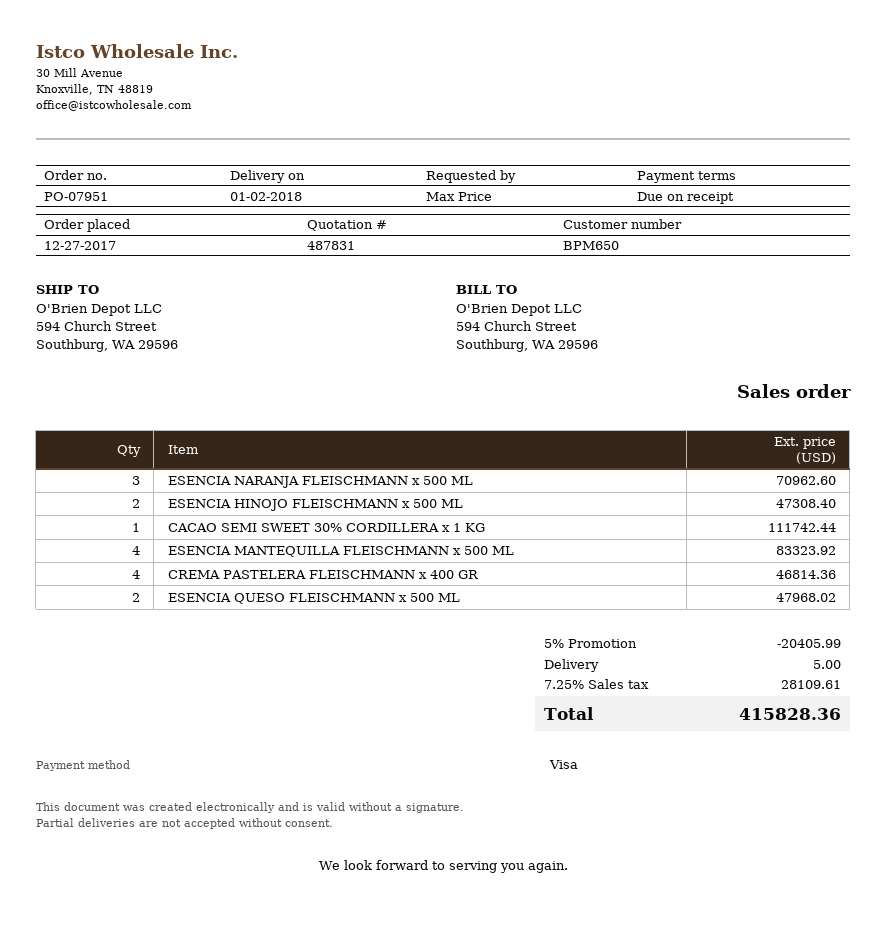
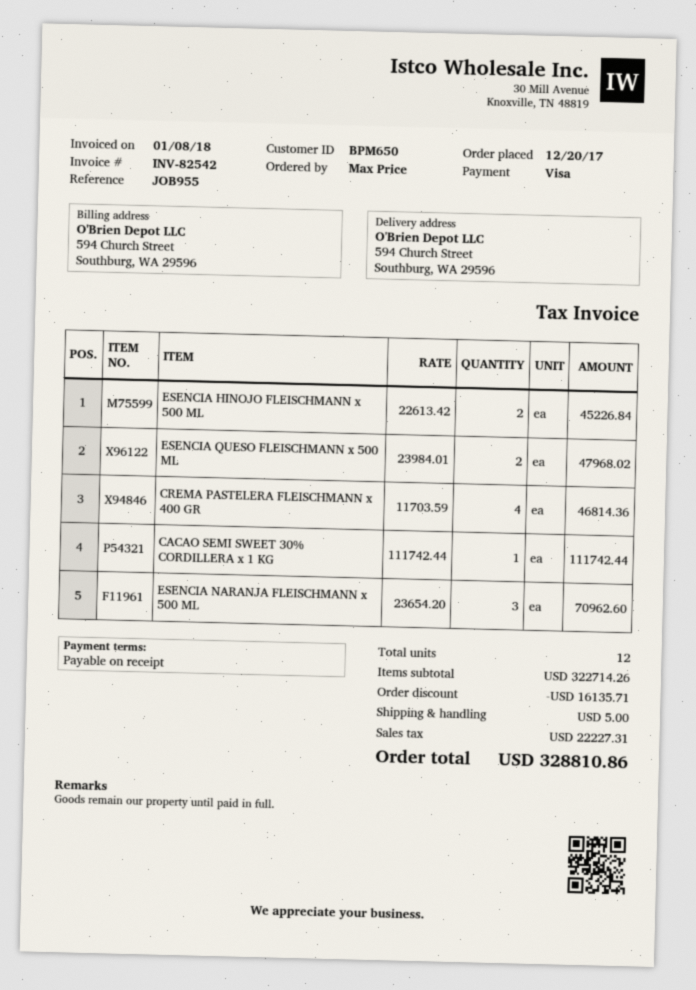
order date: 2017-12-27 -> 2017-12-20
ESENCIA HINOJO FLEISCHMANN x 500 ML: 2 for 47308.40 -> 2 for 45226.84
ESENCIA MANTEQUILLA FLEISCHMANN x 500 ML: 4 for 83323.92 -> none
discount: 20405.99 -> 16135.71
tax: 28109.61 -> 22227.31
total: 415828.36 -> 328810.86

